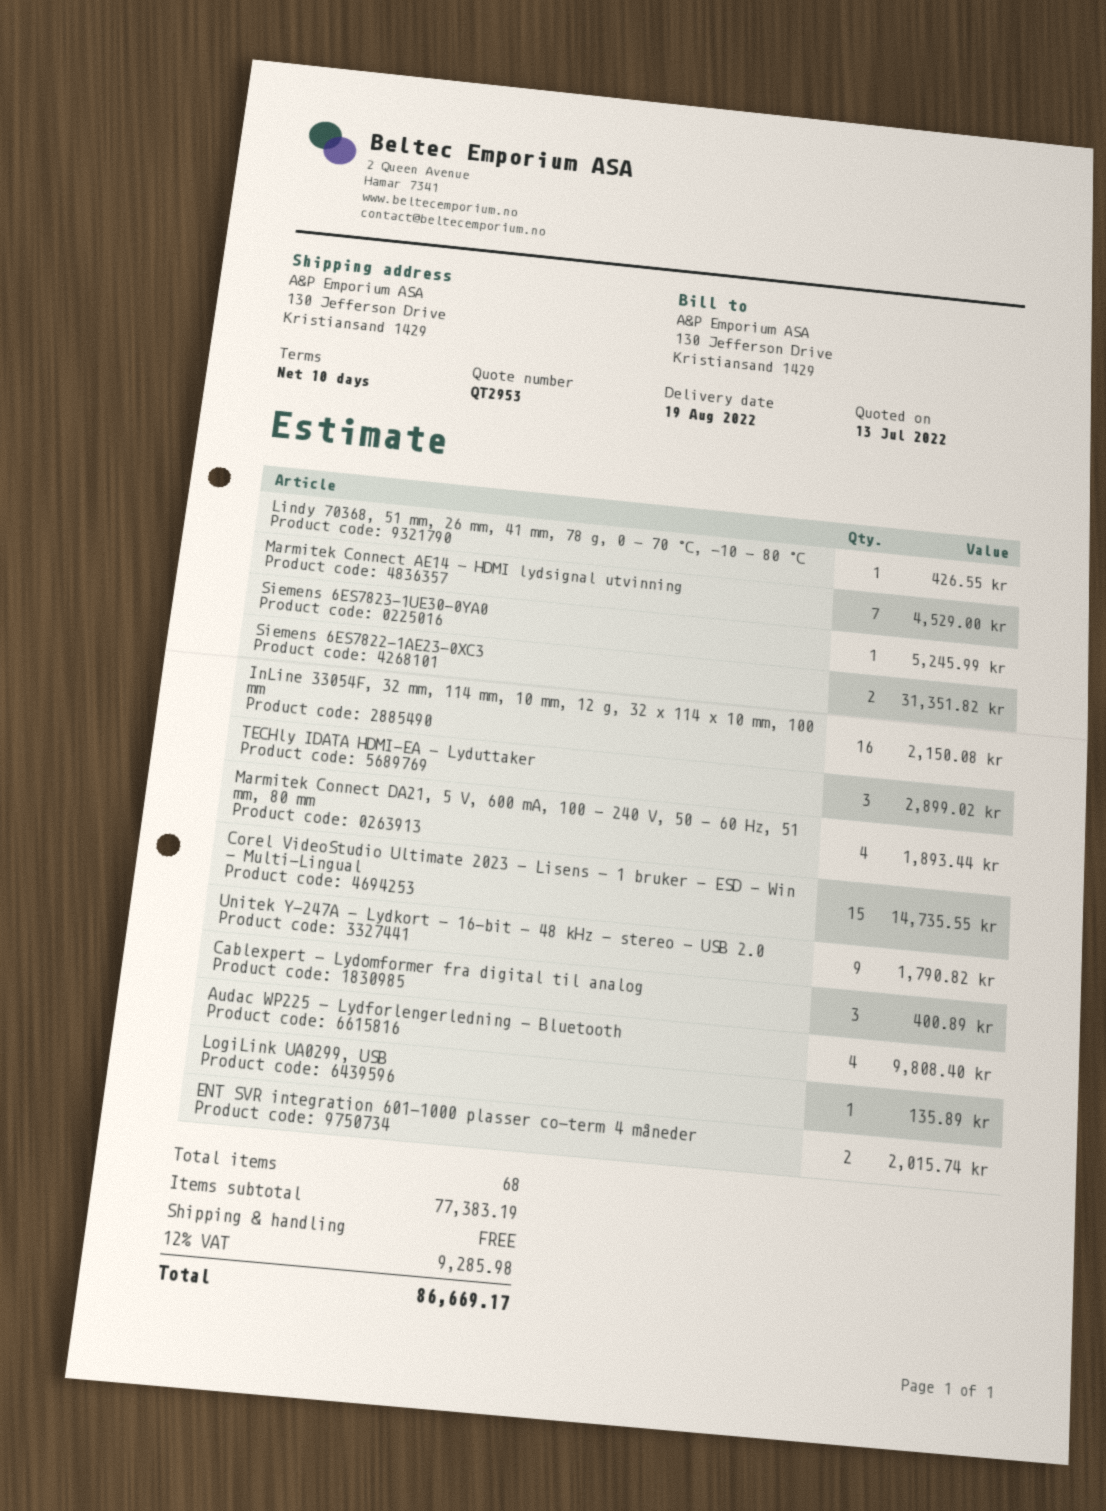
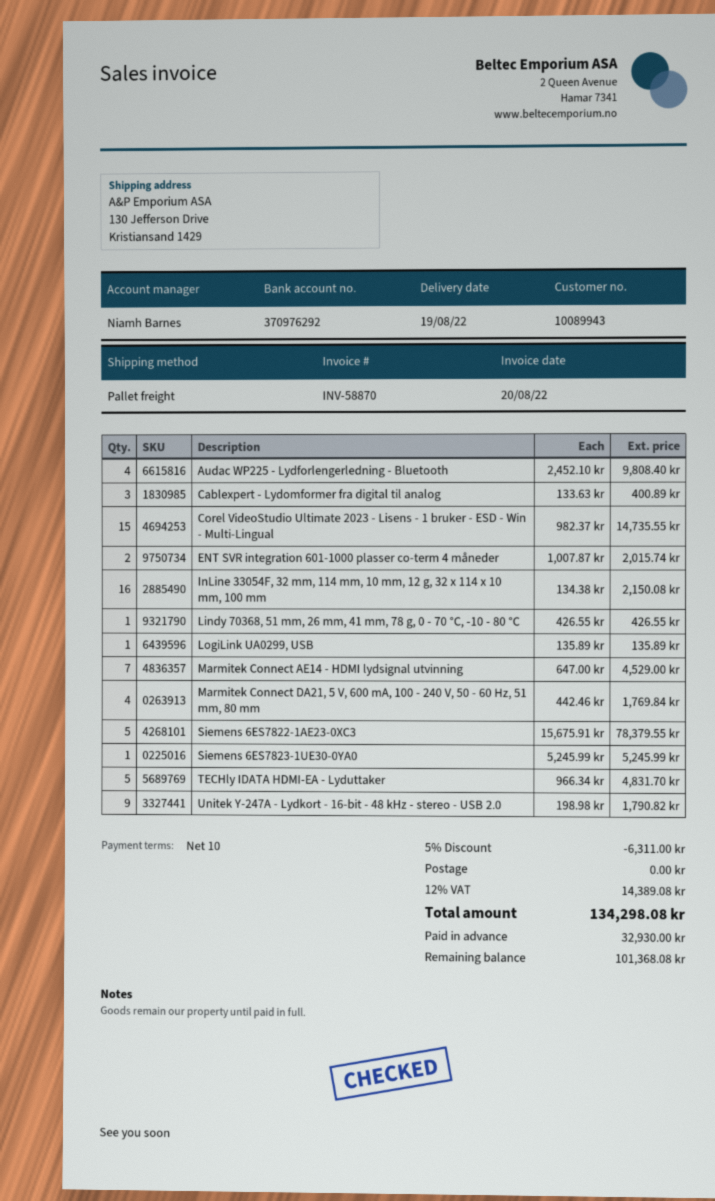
Siemens 6ES7822-1AE23-0XC3: 2 for 31351.82 -> 5 for 78379.55
TECHly IDATA HDMI-EA - Lyduttaker: 3 for 2899.02 -> 5 for 4831.70
Marmitek Connect DA21, 5 V, 600 mA, 100 - 240 V, 50 - 60 Hz, 51 mm, 80 mm: 4 for 1893.44 -> 4 for 1769.84
discount: none -> 5% = 6311.00
tax: 12% = 9285.98 -> 12% = 14389.08
total: 86669.17 -> 134298.08

